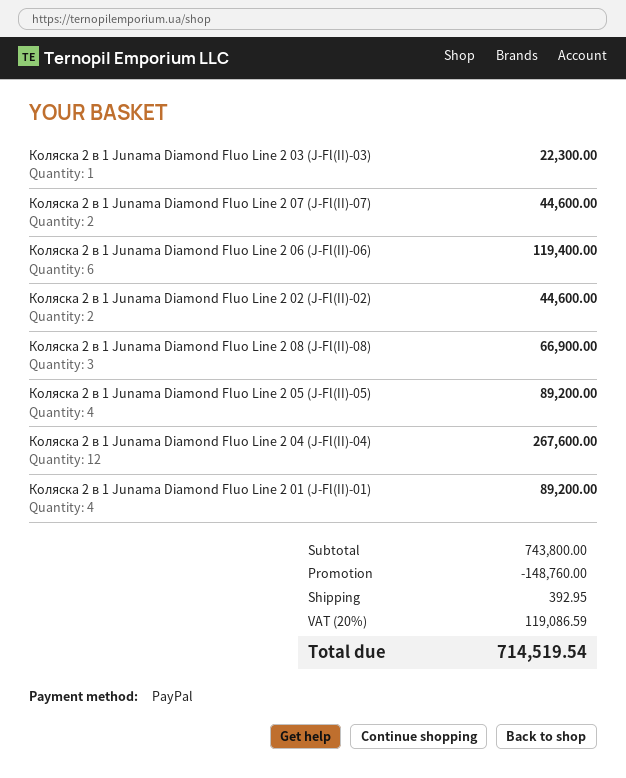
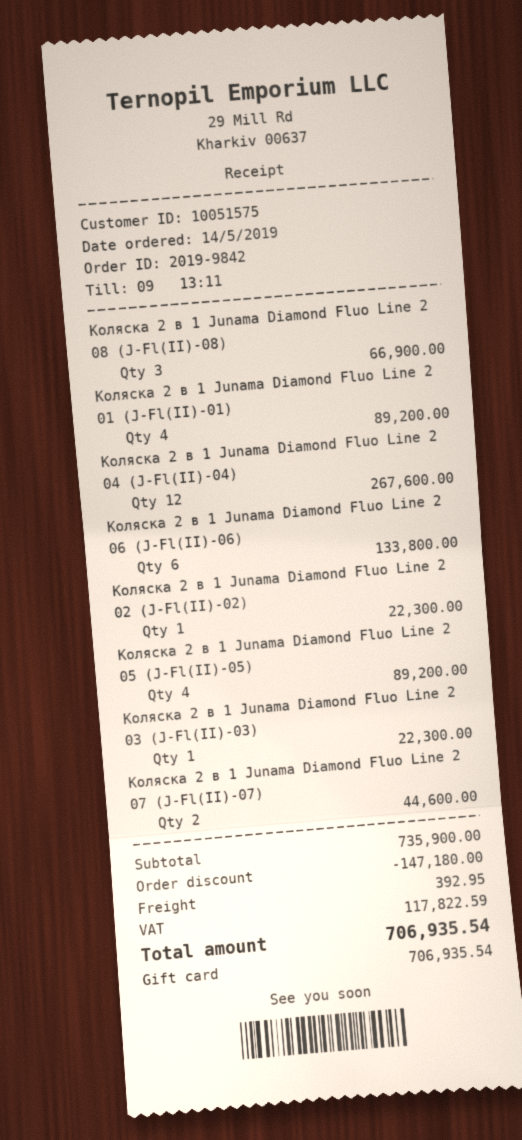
payment method: PayPal -> gift card
Коляска 2 в 1 Junama Diamond Fluo Line 2 06 (J-Fl(II)-06): 6 for 119400.00 -> 6 for 133800.00
Коляска 2 в 1 Junama Diamond Fluo Line 2 02 (J-Fl(II)-02): 2 for 44600.00 -> 1 for 22300.00
subtotal: 743800.00 -> 735900.00
discount: 148760.00 -> 147180.00
tax: 119086.59 -> 117822.59
total: 714519.54 -> 706935.54

